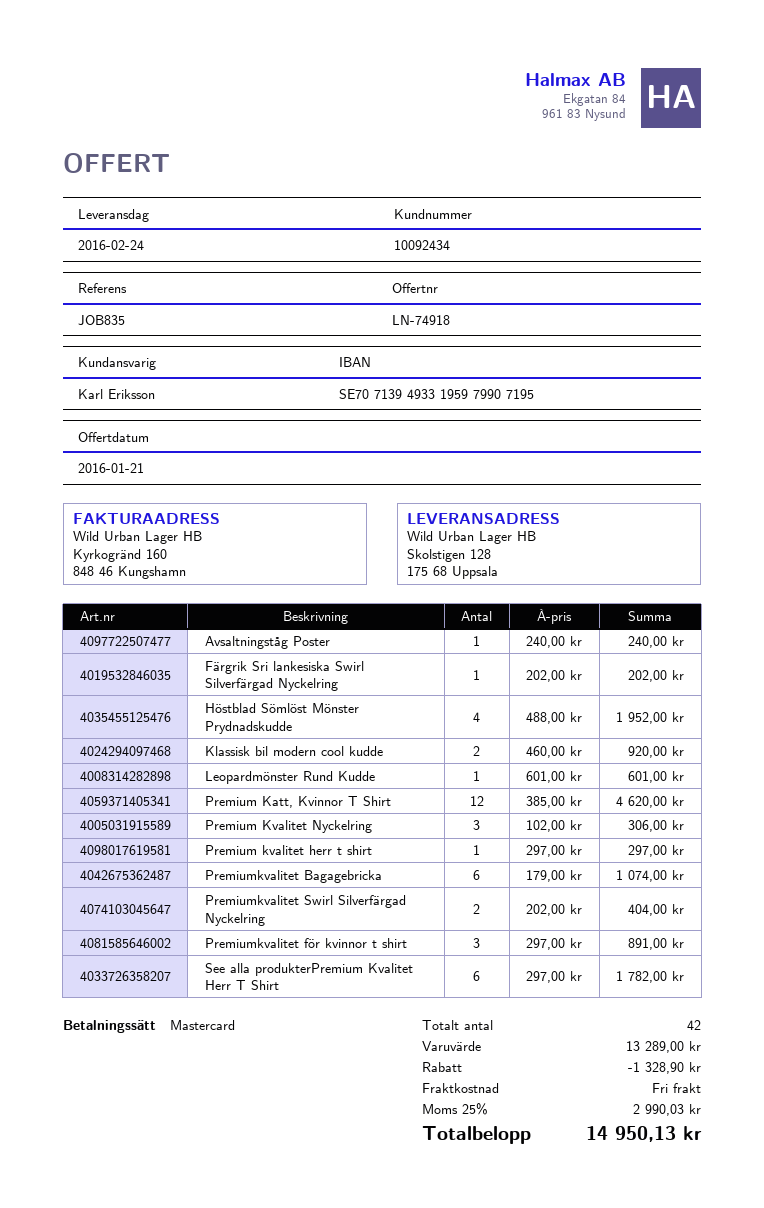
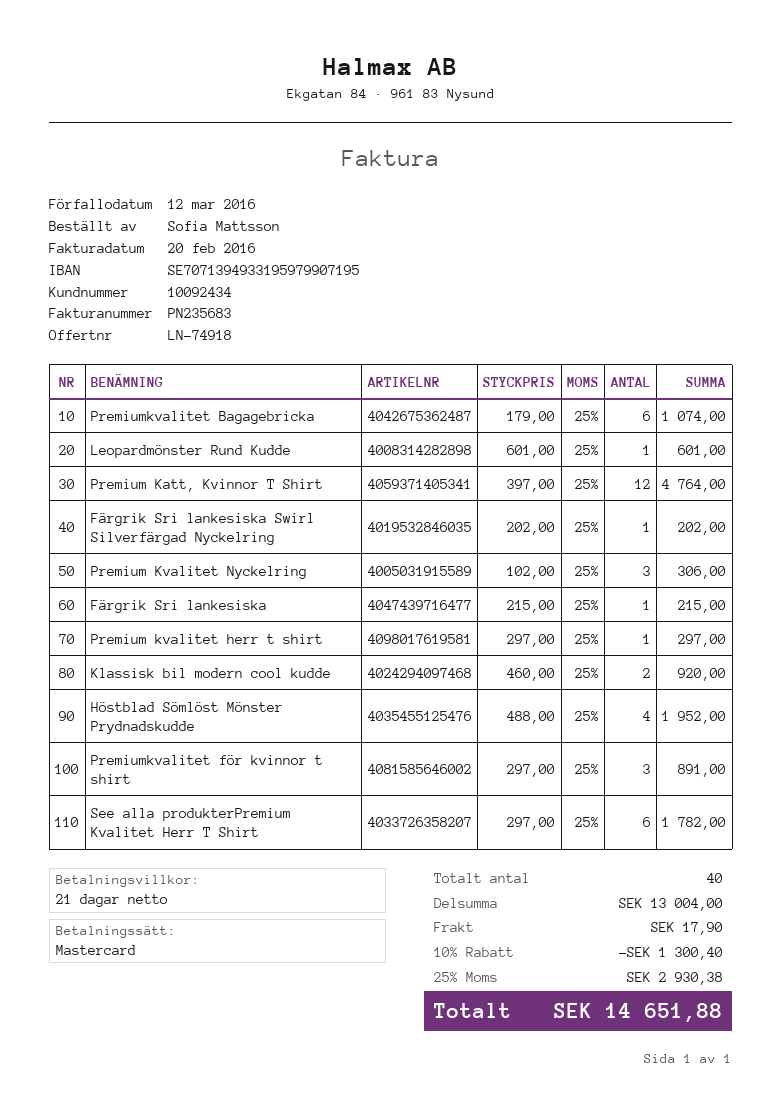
Avsaltningståg Poster: 1 x 240.00 = 240.00 -> none
Premium Katt, Kvinnor T Shirt: 12 x 385.00 = 4620.00 -> 12 x 397.00 = 4764.00
Premiumkvalitet Swirl Silverfärgad Nyckelring: 2 x 202.00 = 404.00 -> none
Färgrik Sri lankesiska: none -> 1 x 215.00 = 215.00
total quantity: 42 -> 40
subtotal: 13289.00 -> 13004.00
discount: 1328.90 -> 1300.40
shipping: 0.00 -> 17.90
tax: 25% = 2990.03 -> 25% = 2930.38
total: 14950.13 -> 14651.88

